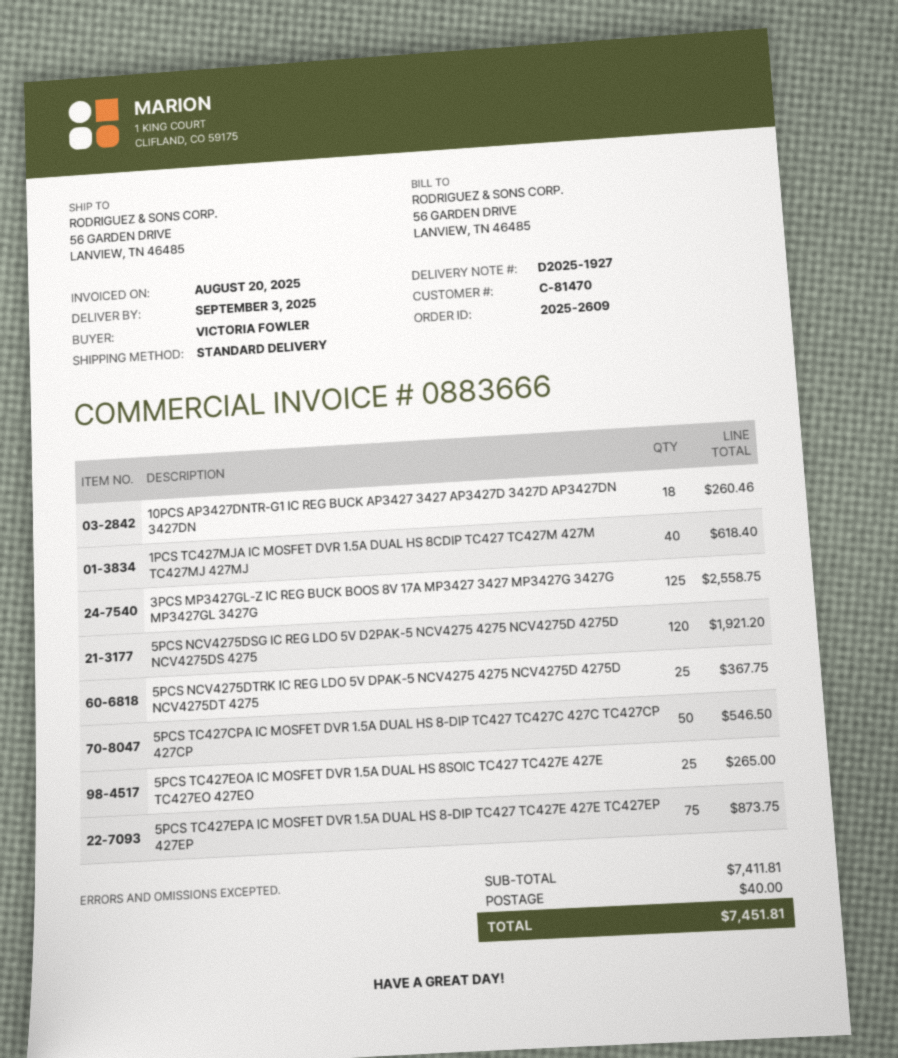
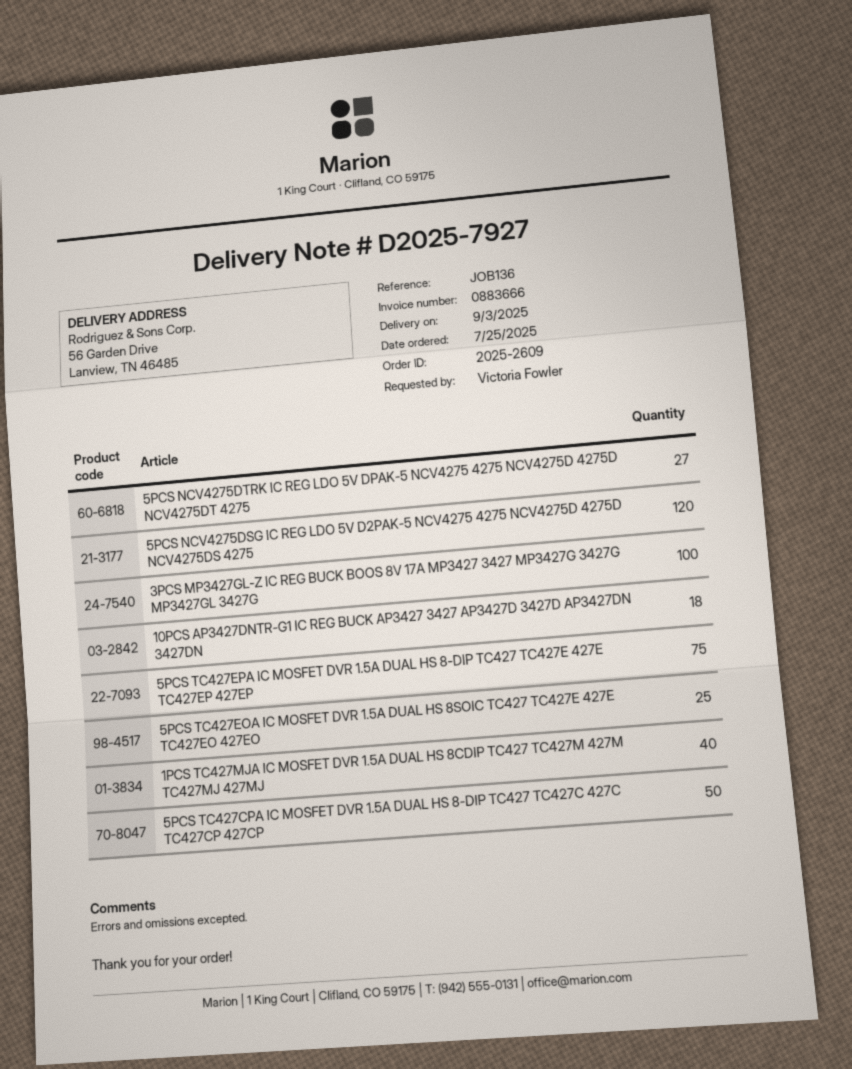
delivery note number: D2025-1927 -> D2025-7927
3PCS MP3427GL-Z IC REG BUCK BOOS 8V 17A MP3427 3427 MP3427G 3427G MP3427GL 3427G: 125 -> 100
5PCS NCV4275DTRK IC REG LDO 5V DPAK-5 NCV4275 4275 NCV4275D 4275D NCV4275DT 4275: 25 -> 27

